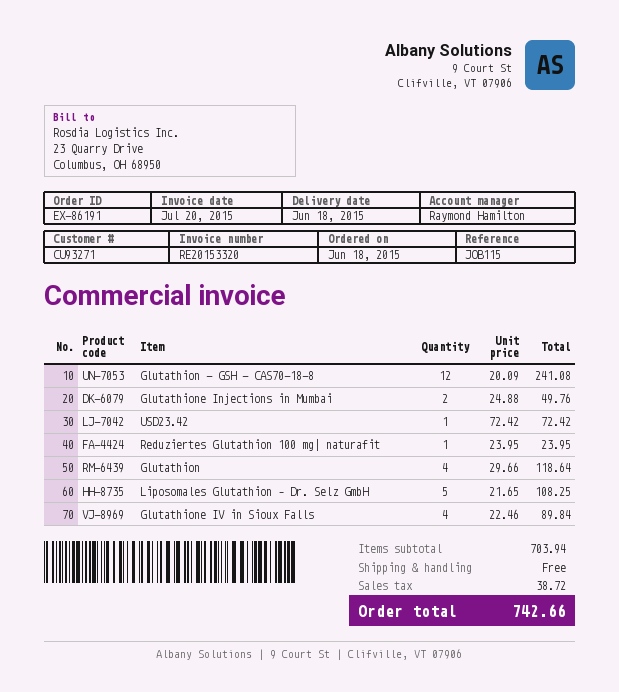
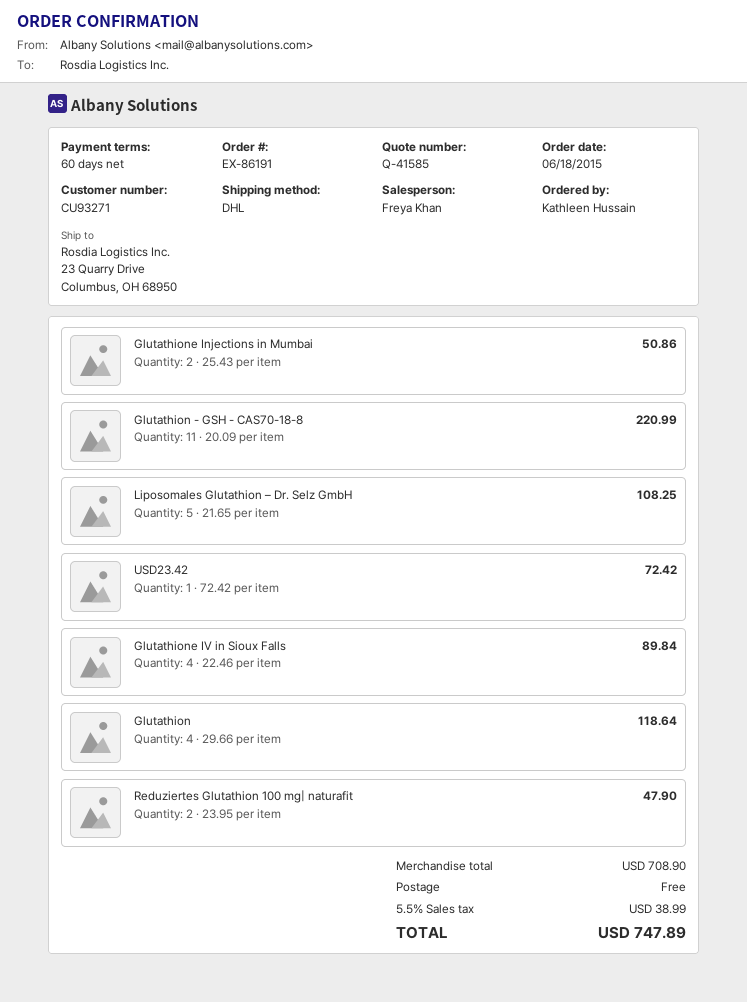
sales rep: Raymond Hamilton -> Freya Khan
Glutathion - GSH - CAS70-18-8: 12 x 20.09 = 241.08 -> 11 x 20.09 = 220.99
Glutathione Injections in Mumbai: 2 x 24.88 = 49.76 -> 2 x 25.43 = 50.86
Reduziertes Glutathion 100 mg| naturafit: 1 x 23.95 = 23.95 -> 2 x 23.95 = 47.90
subtotal: 703.94 -> 708.90
tax: 38.72 -> 38.99
total: 742.66 -> 747.89

